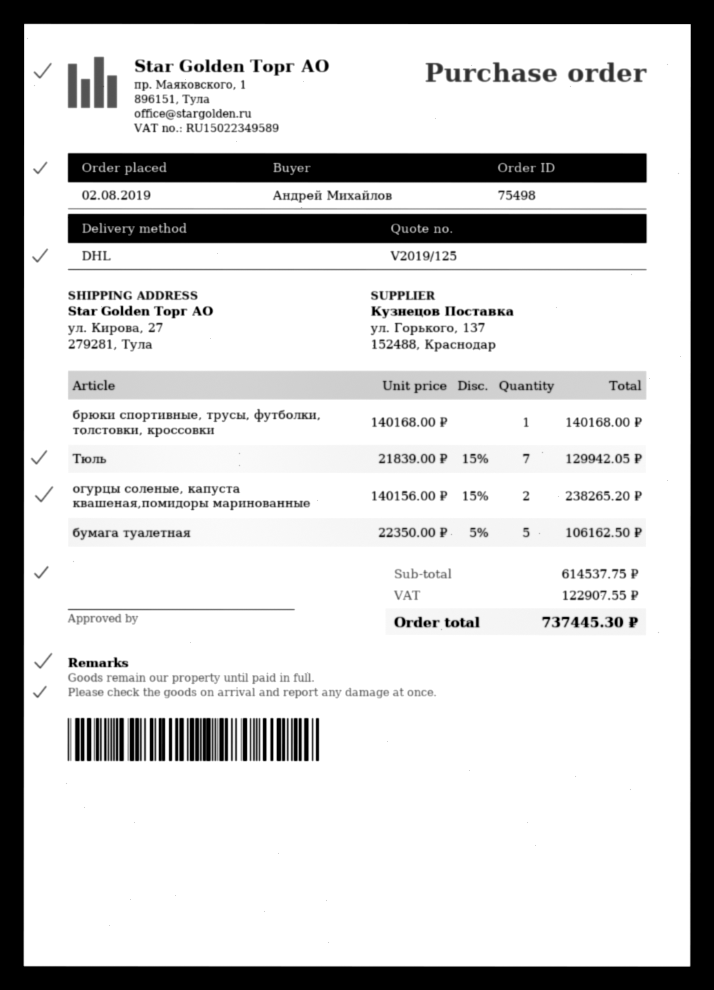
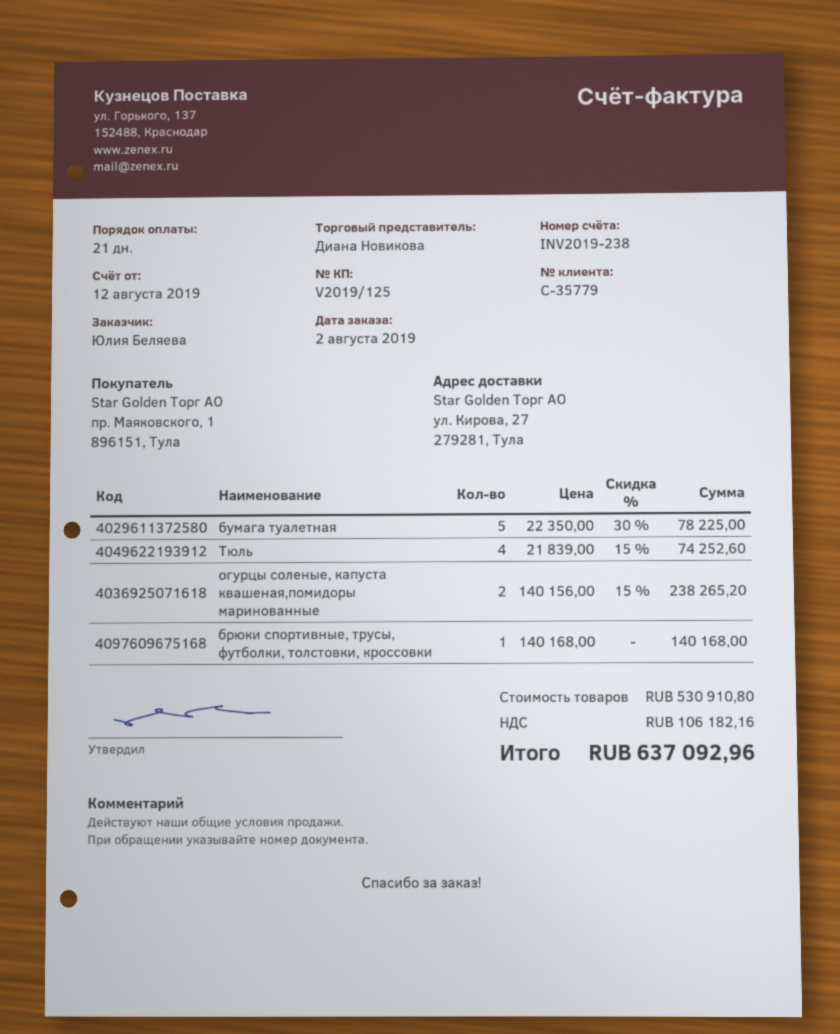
ordered by: Андрей Михайлов -> Юлия Беляева
Тюль: 7 x 21839.00 - 15% = 129942.05 -> 4 x 21839.00 - 15% = 74252.60
бумага туалетная: 5 x 22350.00 - 5% = 106162.50 -> 5 x 22350.00 - 30% = 78225.00
subtotal: 614537.75 -> 530910.80
tax: 122907.55 -> 106182.16
total: 737445.30 -> 637092.96

